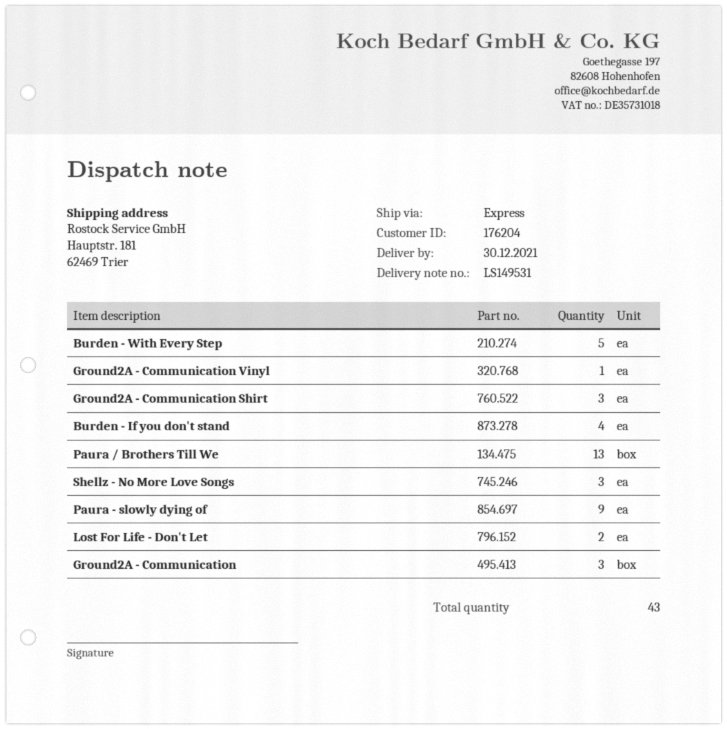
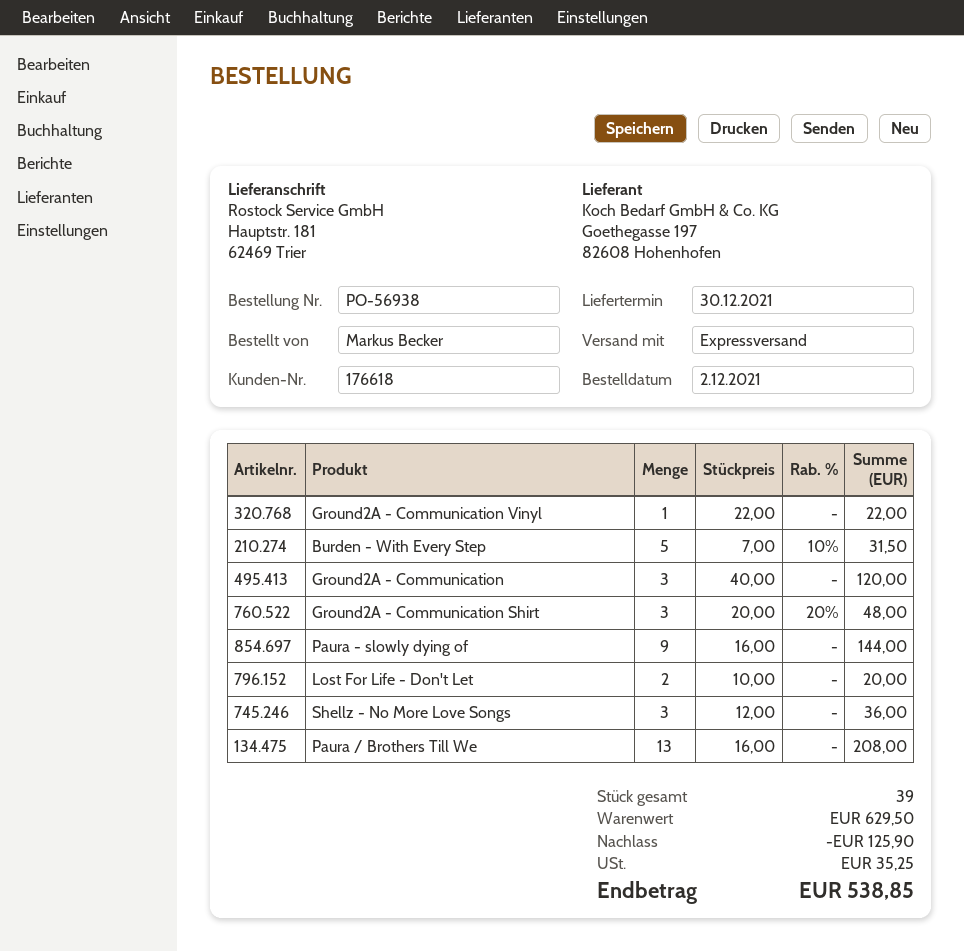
customer number: 176204 -> 176618
Burden - If you don't stand: 4 -> none
total quantity: 43 -> 39

